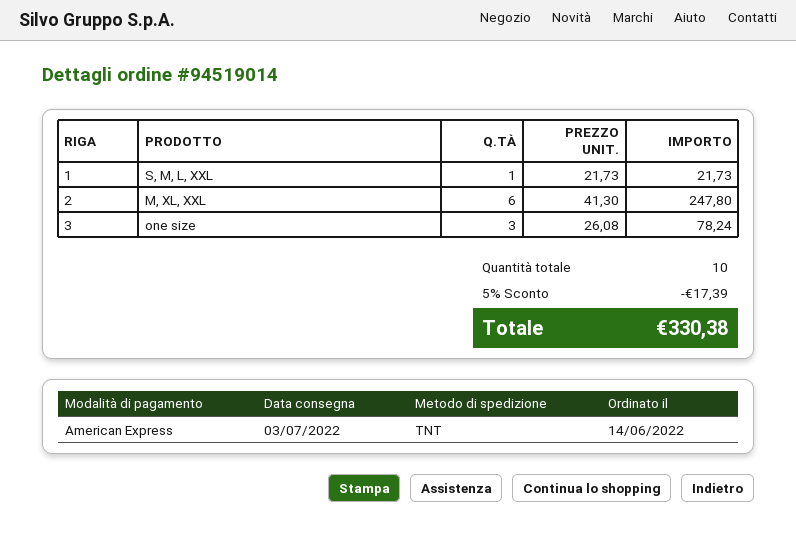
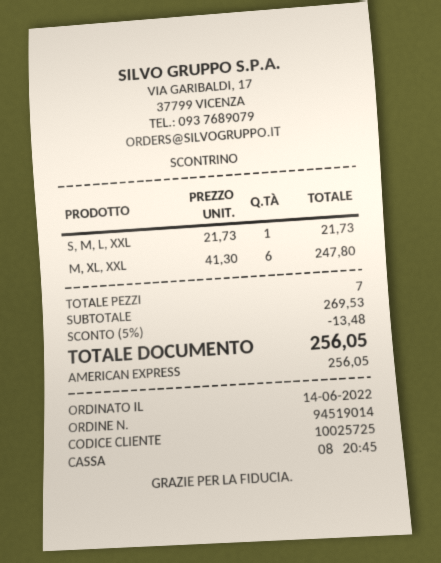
one size: 3 x 26.08 = 78.24 -> none
total quantity: 10 -> 7
discount: 5% = 17.39 -> 5% = 13.48
total: 330.38 -> 256.05

